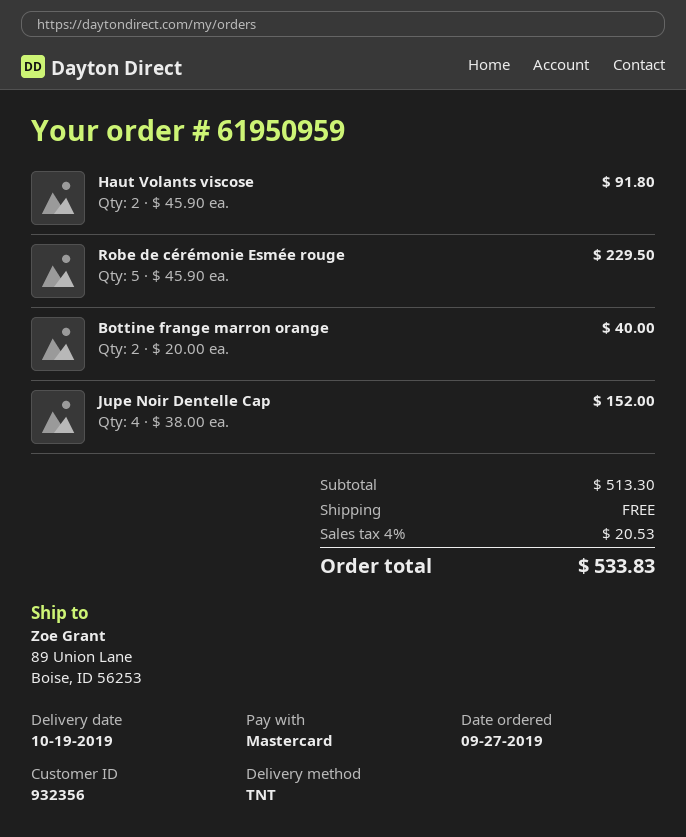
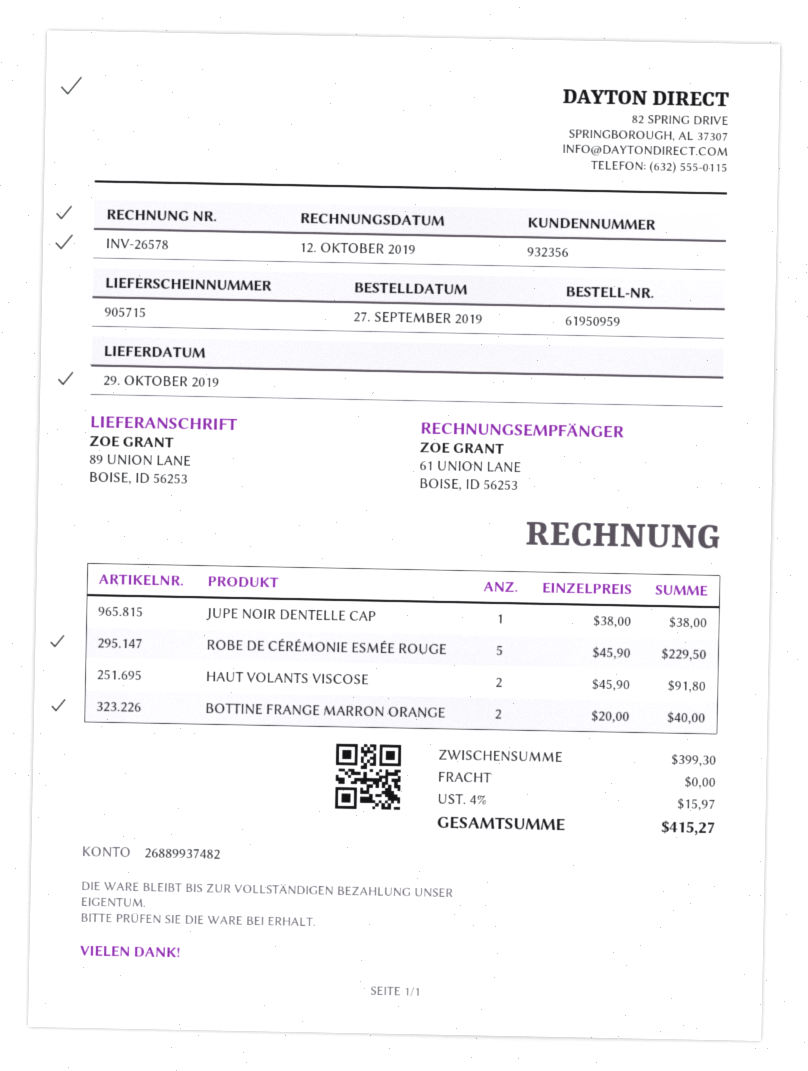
delivery date: 2019-10-19 -> 2019-10-29
Jupe Noir Dentelle Cap: 4 x 38.00 = 152.00 -> 1 x 38.00 = 38.00
subtotal: 513.30 -> 399.30
tax: 4% = 20.53 -> 4% = 15.97
total: 533.83 -> 415.27

